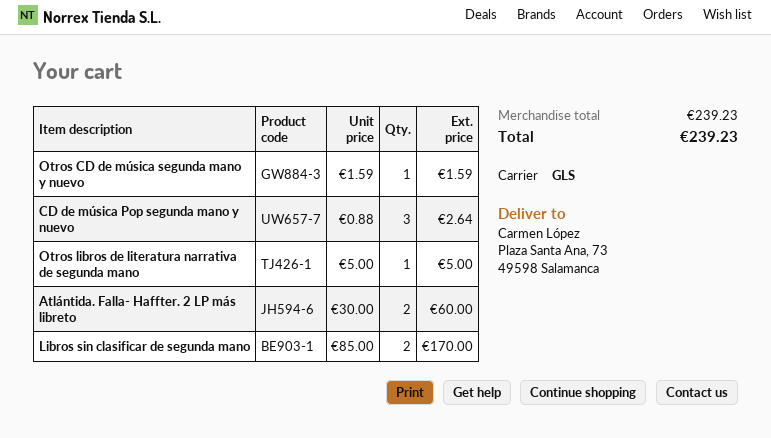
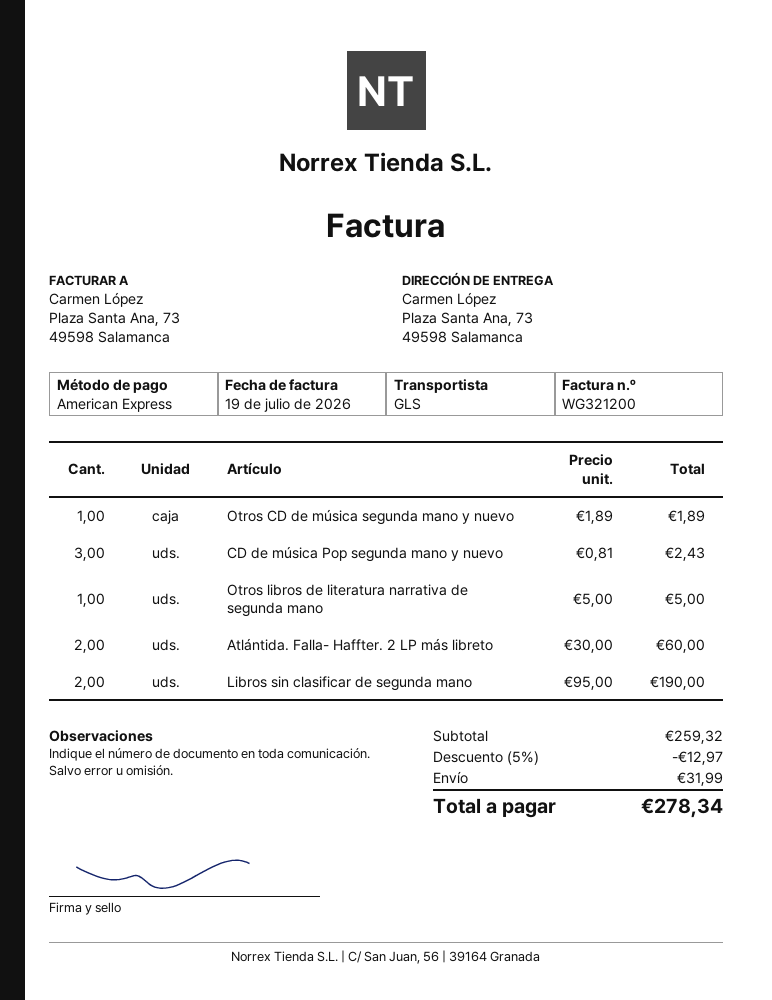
Otros CD de música segunda mano y nuevo: 1 x 1.59 = 1.59 -> 1 x 1.89 = 1.89
CD de música Pop segunda mano y nuevo: 3 x 0.88 = 2.64 -> 3 x 0.81 = 2.43
Libros sin clasificar de segunda mano: 2 x 85.00 = 170.00 -> 2 x 95.00 = 190.00
subtotal: 239.23 -> 259.32
discount: none -> 5% = 12.97
shipping: none -> 31.99
total: 239.23 -> 278.34

